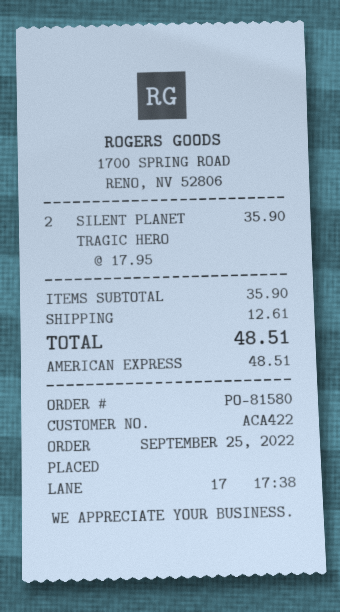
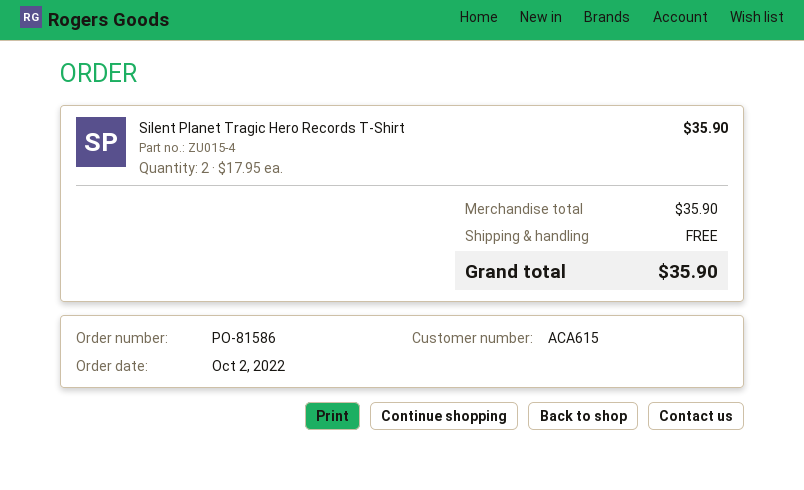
order number: PO-81580 -> PO-81586
order date: 2022-09-25 -> 2022-10-02
customer number: ACA422 -> ACA615
shipping: 12.61 -> 0.00
total: 48.51 -> 35.90

